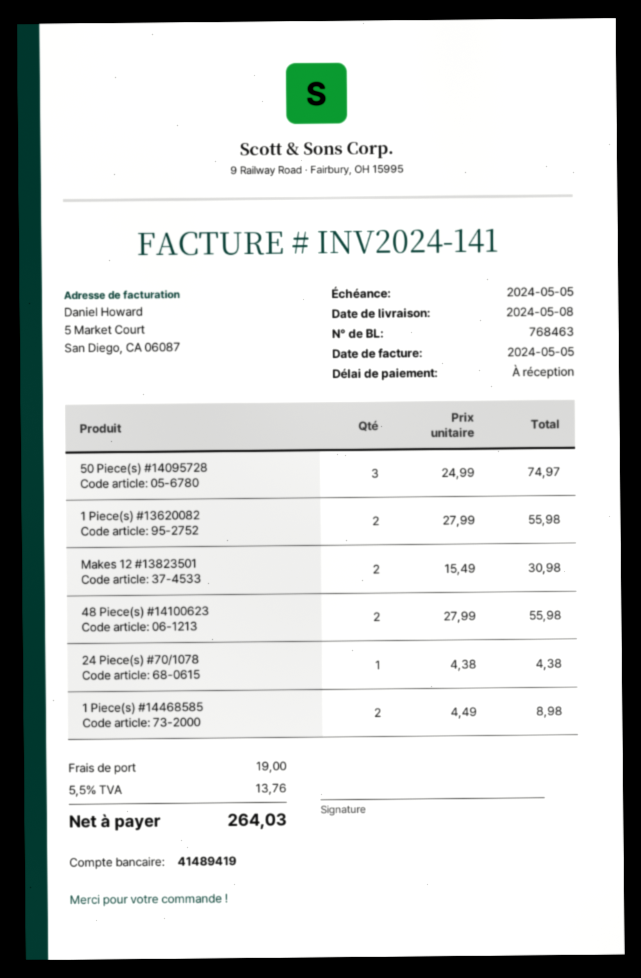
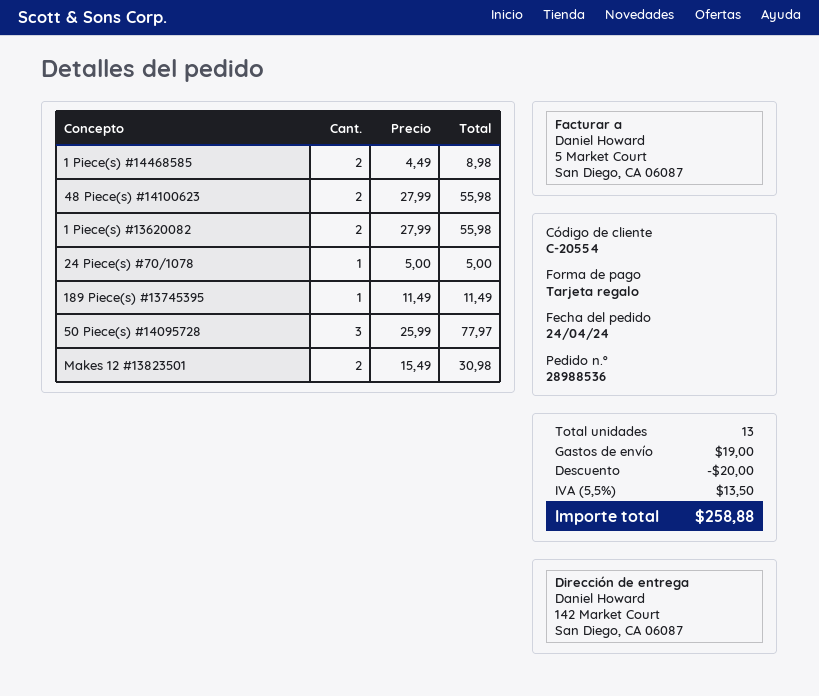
50 Piece(s) #14095728: 3 x 24.99 = 74.97 -> 3 x 25.99 = 77.97
24 Piece(s) #70/1078: 1 x 4.38 = 4.38 -> 1 x 5.00 = 5.00
189 Piece(s) #13745395: none -> 1 x 11.49 = 11.49
discount: none -> 20.00
tax: 5.5% = 13.76 -> 5.5% = 13.50
total: 264.03 -> 258.88

